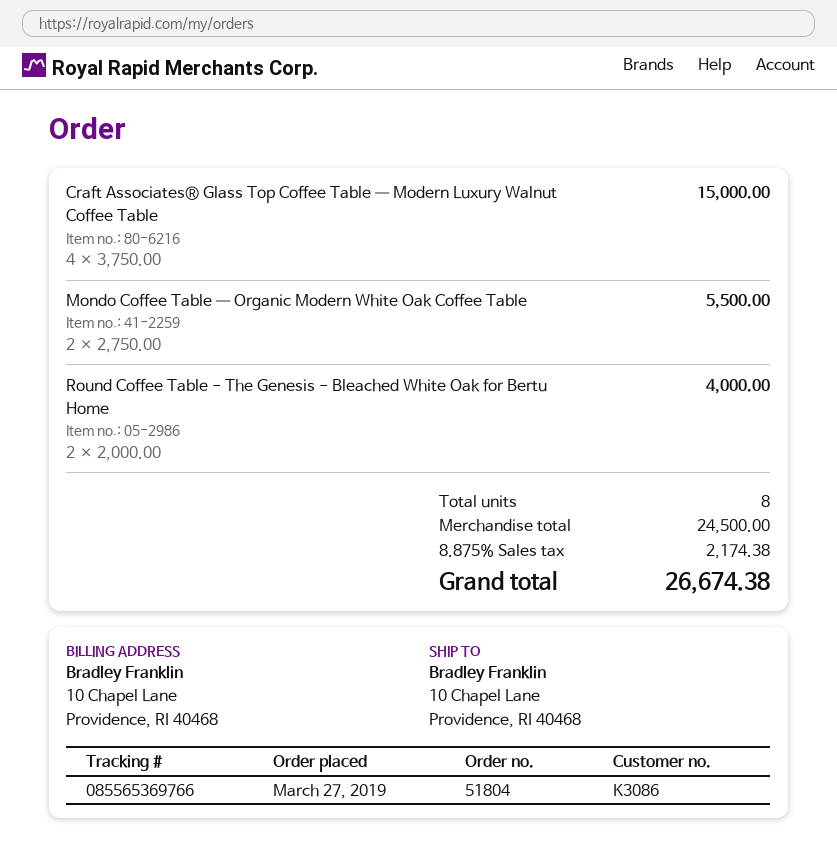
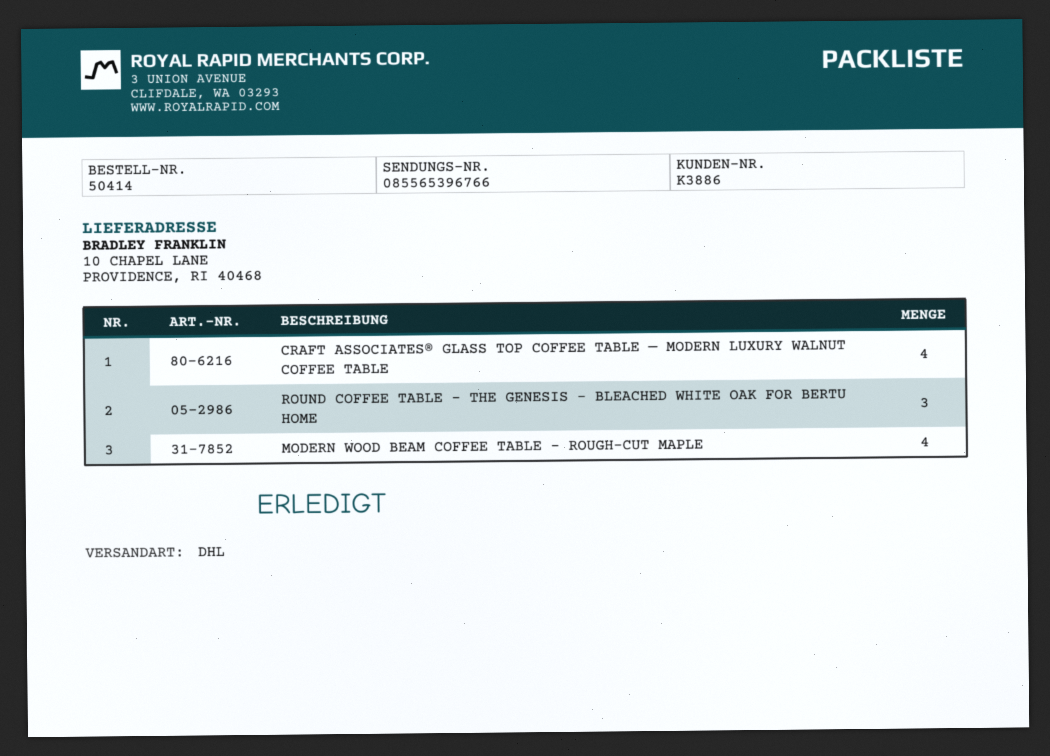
order number: 51804 -> 50414
customer number: K3086 -> K3886
tracking number: 085565369766 -> 085565396766
Mondo Coffee Table — Organic Modern White Oak Coffee Table: 2 -> none
Round Coffee Table - The Genesis - Bleached White Oak for Bertu Home: 2 -> 3
MODERN WOOD BEAM COFFEE TABLE – ROUGH-CUT MAPLE: none -> 4

